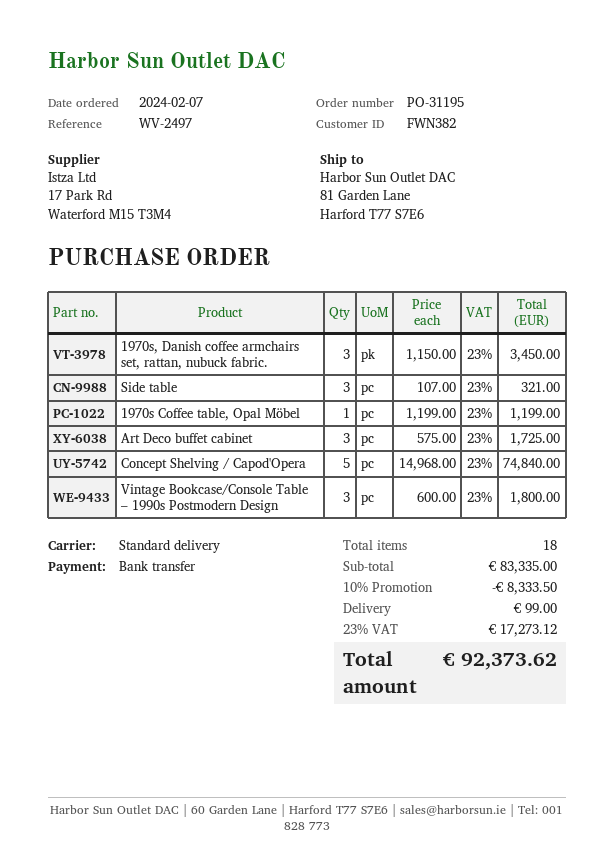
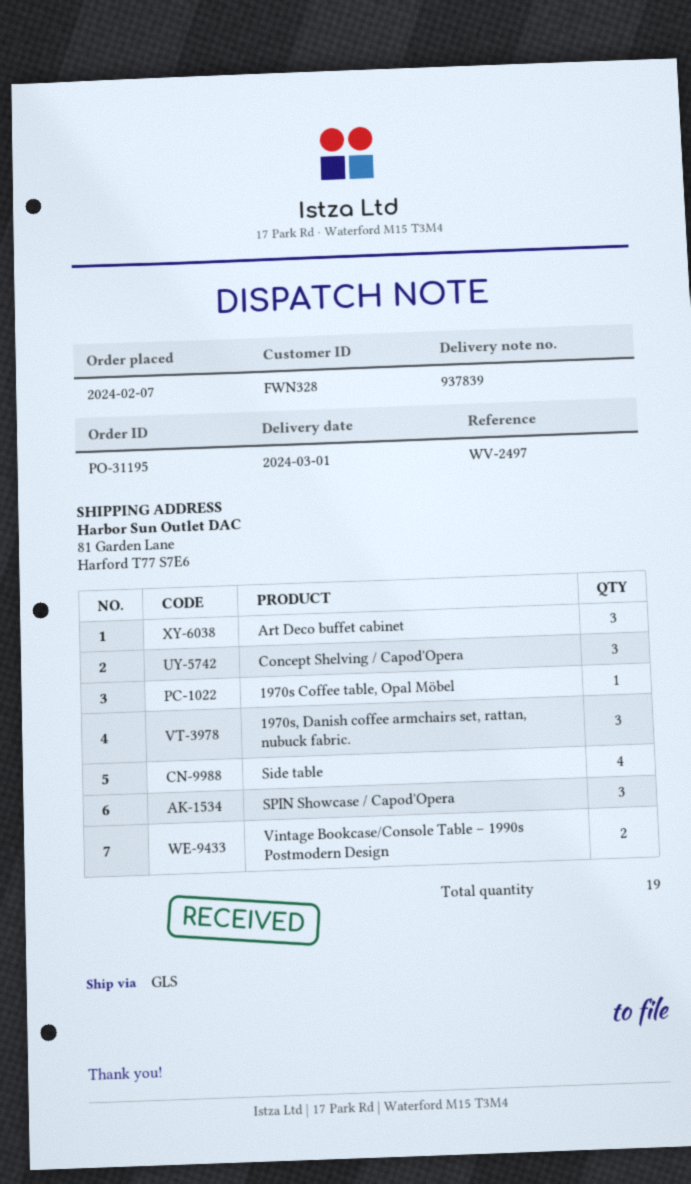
customer number: FWN382 -> FWN328
shipping method: standard -> GLS
Side table: 3 -> 4
Concept Shelving / Capod'Opera: 5 -> 3
Vintage Bookcase/Console Table – 1990s Postmodern Design: 3 -> 2
SPIN Showcase / Capod'Opera: none -> 3
total quantity: 18 -> 19

